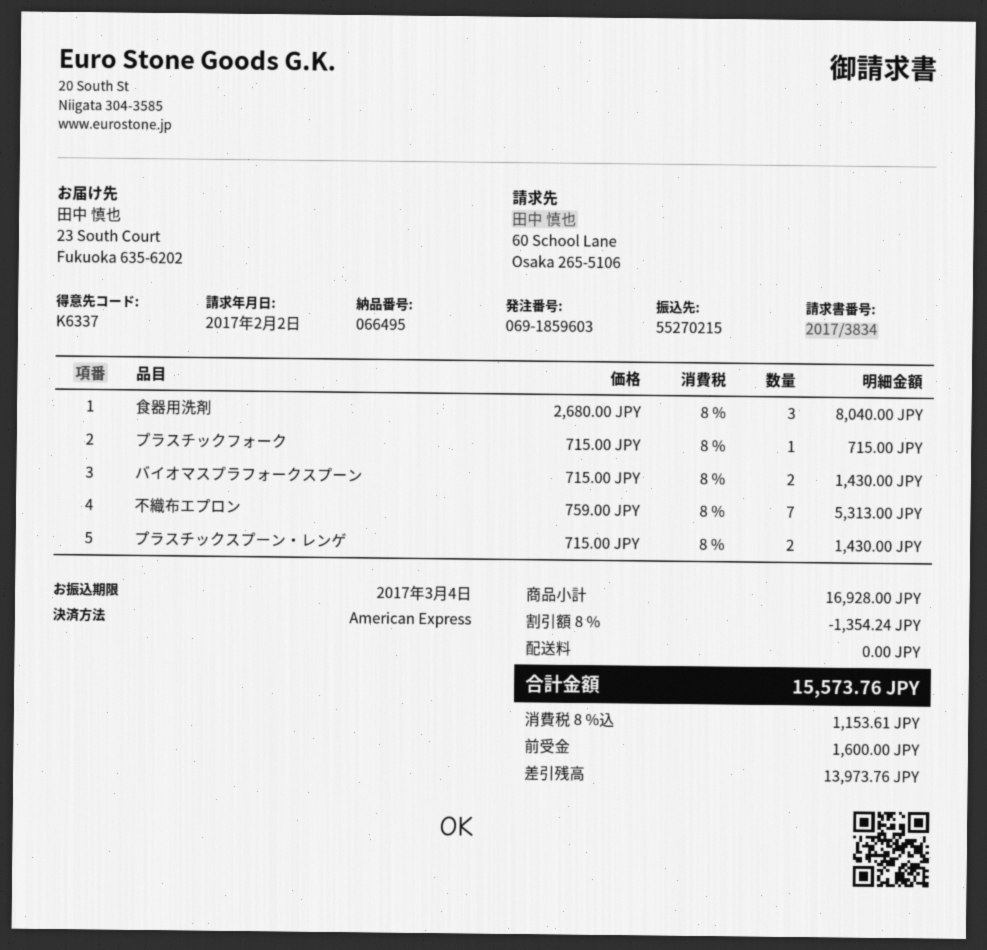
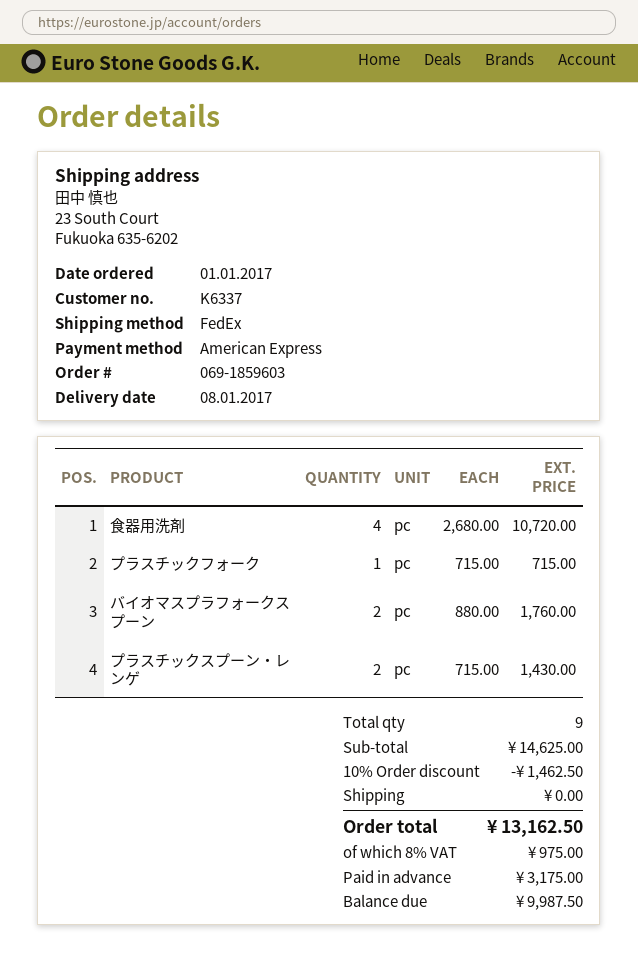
食器用洗剤: 3 x 2680.00 = 8040.00 -> 4 x 2680.00 = 10720.00
バイオマスプラフォークスプーン: 2 x 715.00 = 1430.00 -> 2 x 880.00 = 1760.00
不織布エプロン: 7 x 759.00 = 5313.00 -> none
subtotal: 16928.00 -> 14625.00
discount: 8% = 1354.24 -> 10% = 1462.50
tax: 8% = 1153.61 -> 8% = 975.00
total: 15573.76 -> 13162.50
deposit: 1600.00 -> 3175.00
balance: 13973.76 -> 9987.50

